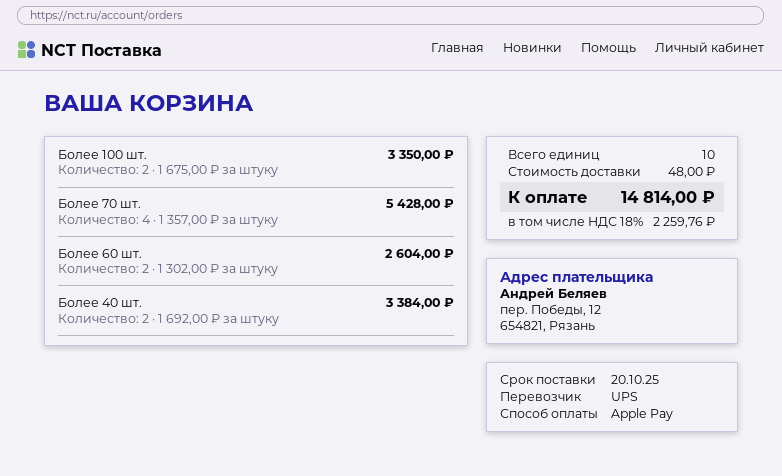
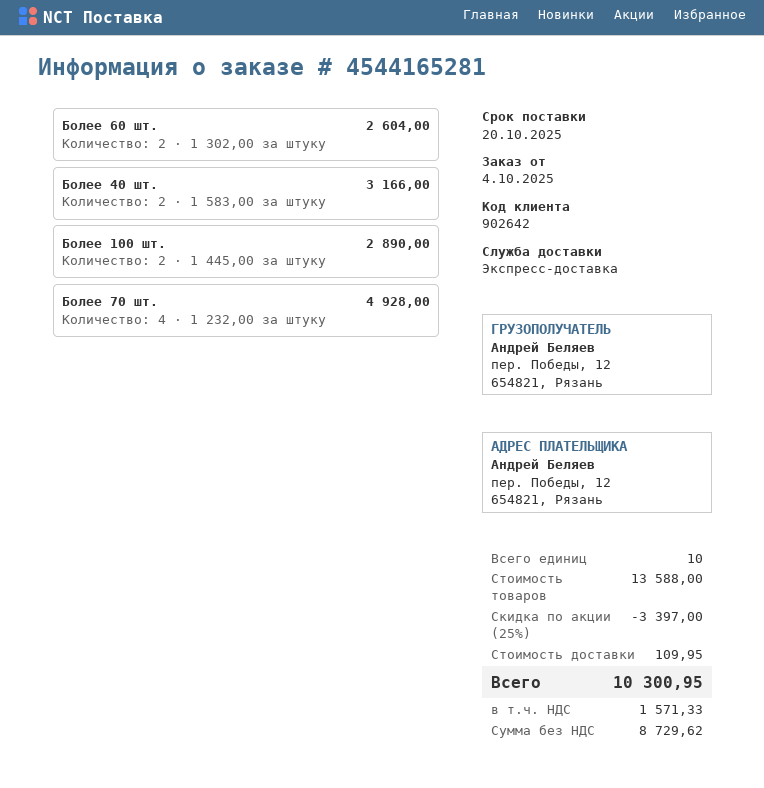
shipping method: UPS -> express
Более 100 шт.: 2 x 1675.00 = 3350.00 -> 2 x 1445.00 = 2890.00
Более 70 шт.: 4 x 1357.00 = 5428.00 -> 4 x 1232.00 = 4928.00
Более 40 шт.: 2 x 1692.00 = 3384.00 -> 2 x 1583.00 = 3166.00
discount: none -> 25% = 3397.00
shipping: 48.00 -> 109.95
tax: 2259.76 -> 1571.33
total: 14814.00 -> 10300.95

